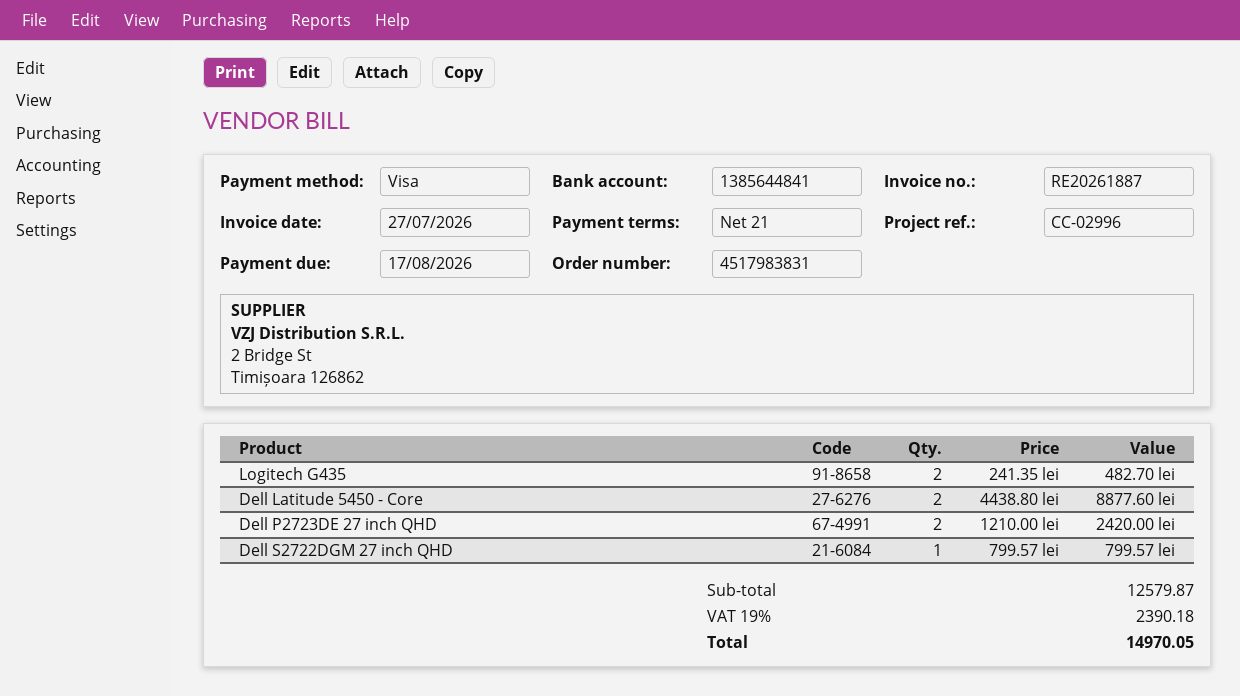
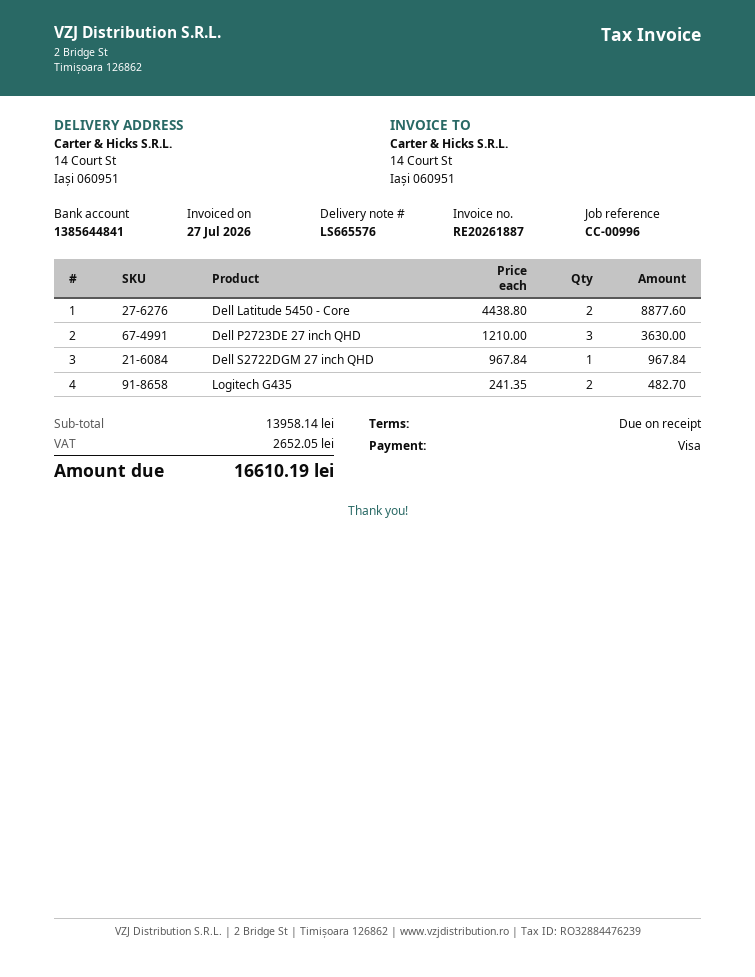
payment terms: 21 days -> on receipt
reference: CC-02996 -> CC-00996
Dell P2723DE 27 inch QHD: 2 x 1210.00 = 2420.00 -> 3 x 1210.00 = 3630.00
Dell S2722DGM 27 inch QHD: 1 x 799.57 = 799.57 -> 1 x 967.84 = 967.84
subtotal: 12579.87 -> 13958.14
tax: 2390.18 -> 2652.05
total: 14970.05 -> 16610.19

